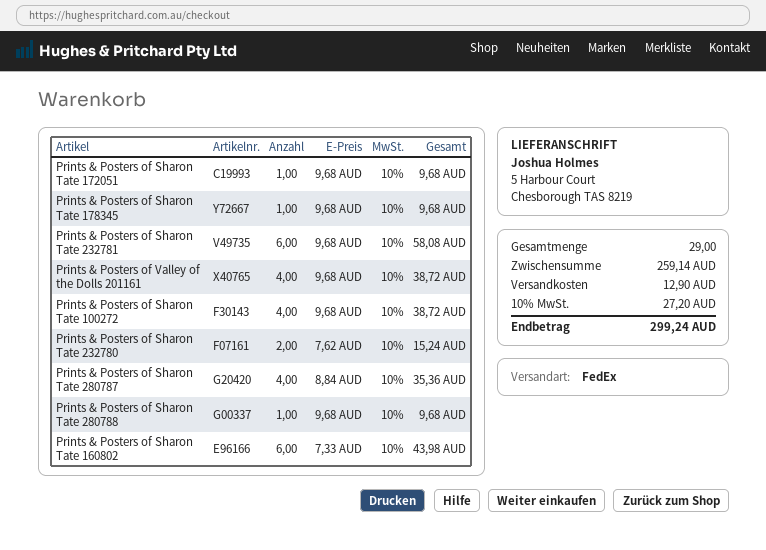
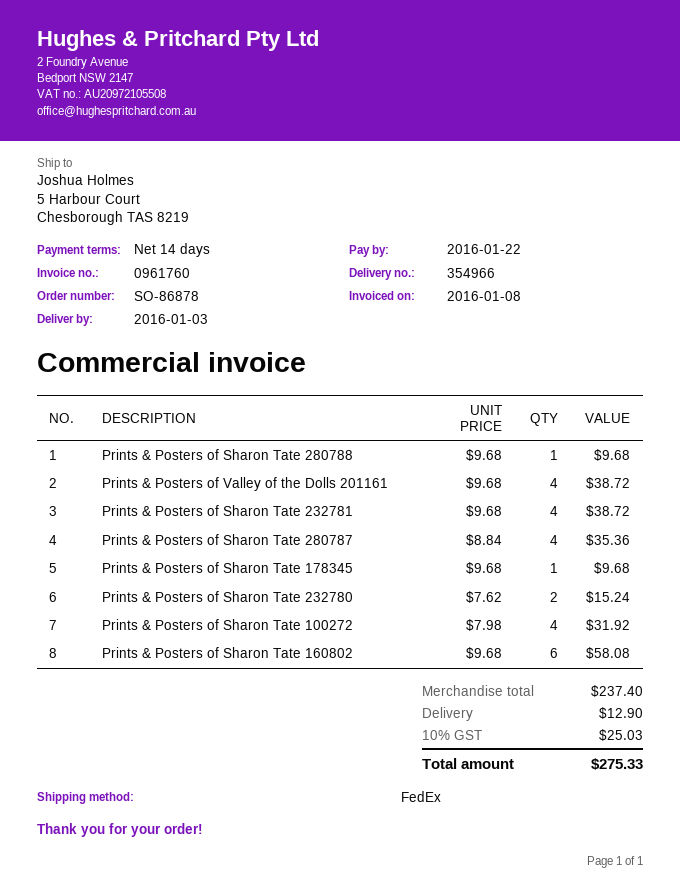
Prints & Posters of Sharon Tate 172051: 1 x 9.68 = 9.68 -> none
Prints & Posters of Sharon Tate 232781: 6 x 9.68 = 58.08 -> 4 x 9.68 = 38.72
Prints & Posters of Sharon Tate 100272: 4 x 9.68 = 38.72 -> 4 x 7.98 = 31.92
Prints & Posters of Sharon Tate 160802: 6 x 7.33 = 43.98 -> 6 x 9.68 = 58.08
subtotal: 259.14 -> 237.40
tax: 10% = 27.20 -> 10% = 25.03
total: 299.24 -> 275.33

